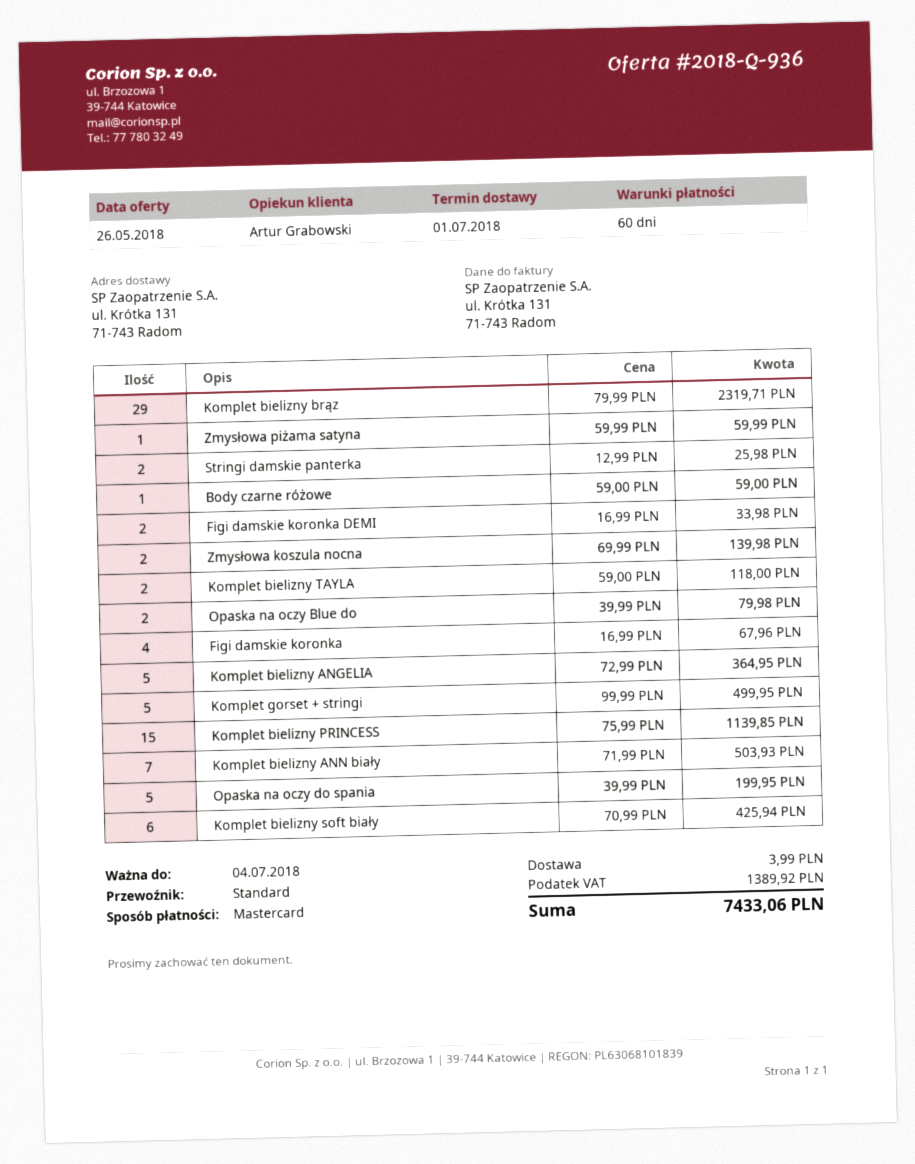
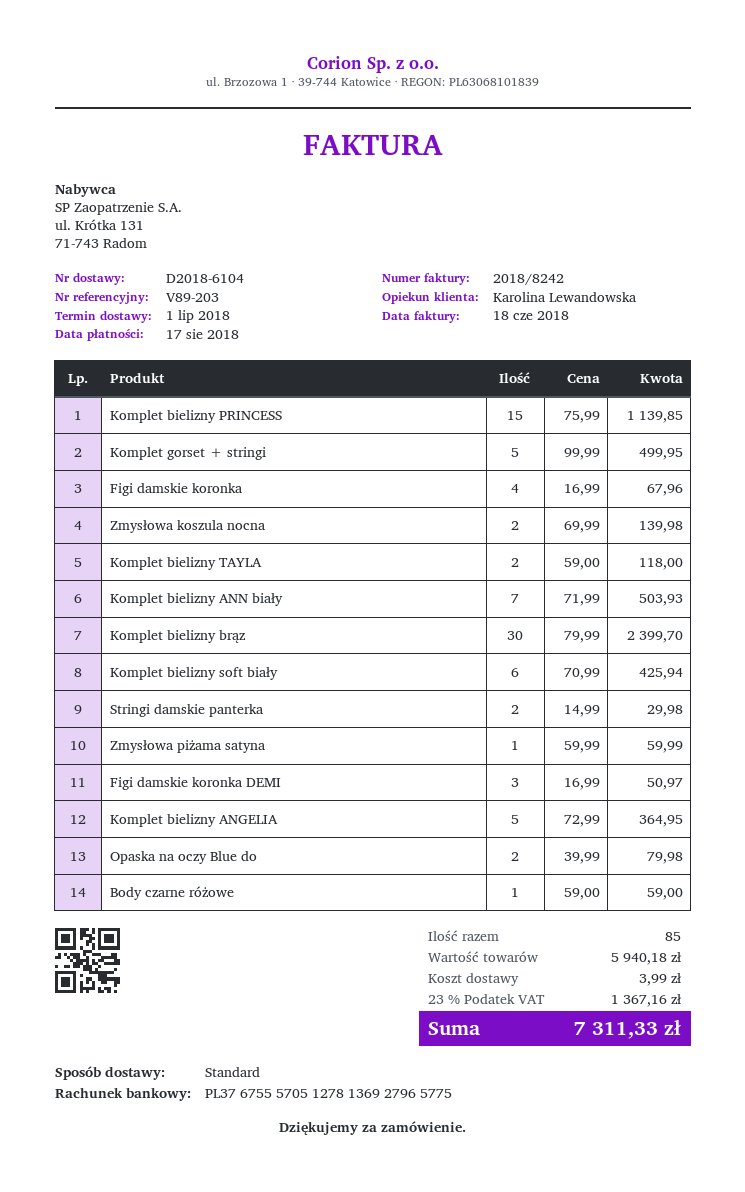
sales rep: Artur Grabowski -> Karolina Lewandowska
Komplet bielizny brąz: 29 x 79.99 = 2319.71 -> 30 x 79.99 = 2399.70
Stringi damskie panterka: 2 x 12.99 = 25.98 -> 2 x 14.99 = 29.98
Figi damskie koronka DEMI: 2 x 16.99 = 33.98 -> 3 x 16.99 = 50.97
Opaska na oczy do spania: 5 x 39.99 = 199.95 -> none
tax: 1389.92 -> 1367.16
total: 7433.06 -> 7311.33

